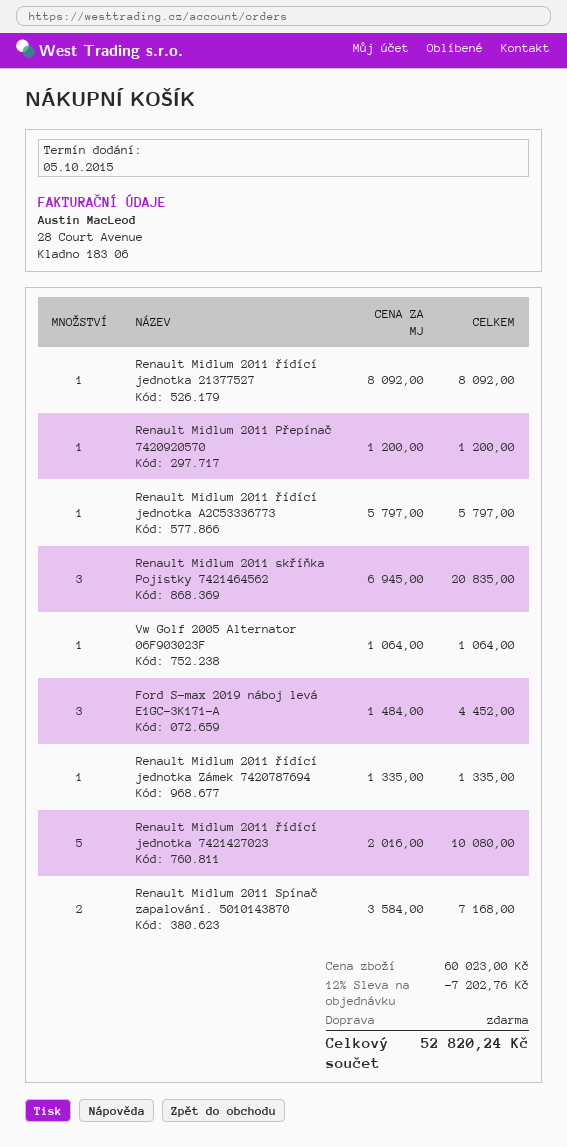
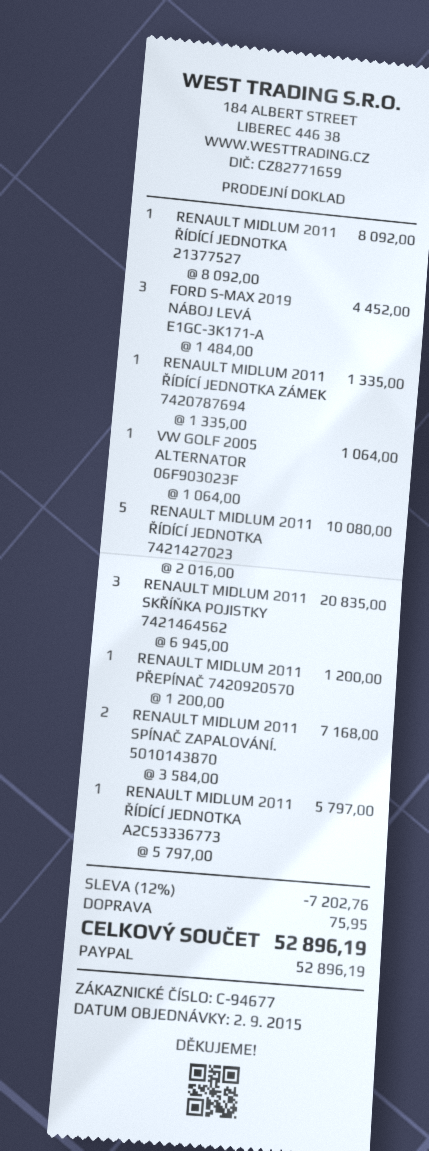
shipping: 0.00 -> 75.95
total: 52820.24 -> 52896.19

